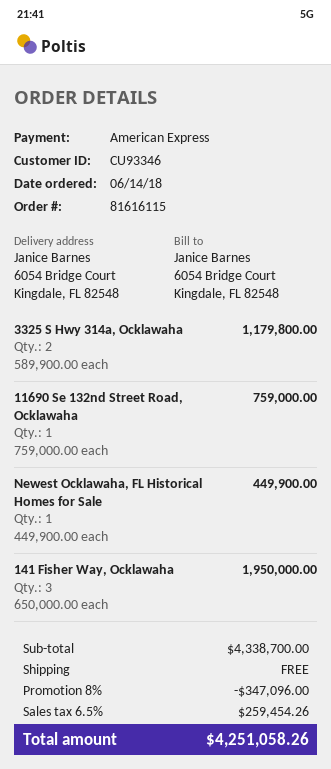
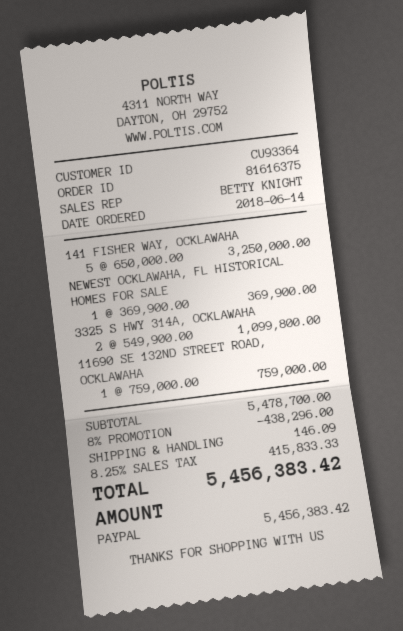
order number: 81616115 -> 81616375
customer number: CU93346 -> CU93364
payment method: American Express -> PayPal
3325 S Hwy 314a, Ocklawaha: 2 x 589900.00 = 1179800.00 -> 2 x 549900.00 = 1099800.00
Newest Ocklawaha, FL Historical Homes for Sale: 1 x 449900.00 = 449900.00 -> 1 x 369900.00 = 369900.00
141 Fisher Way, Ocklawaha: 3 x 650000.00 = 1950000.00 -> 5 x 650000.00 = 3250000.00
subtotal: 4338700.00 -> 5478700.00
discount: 8% = 347096.00 -> 8% = 438296.00
shipping: 0.00 -> 146.09
tax: 6.5% = 259454.26 -> 8.25% = 415833.33
total: 4251058.26 -> 5456383.42

